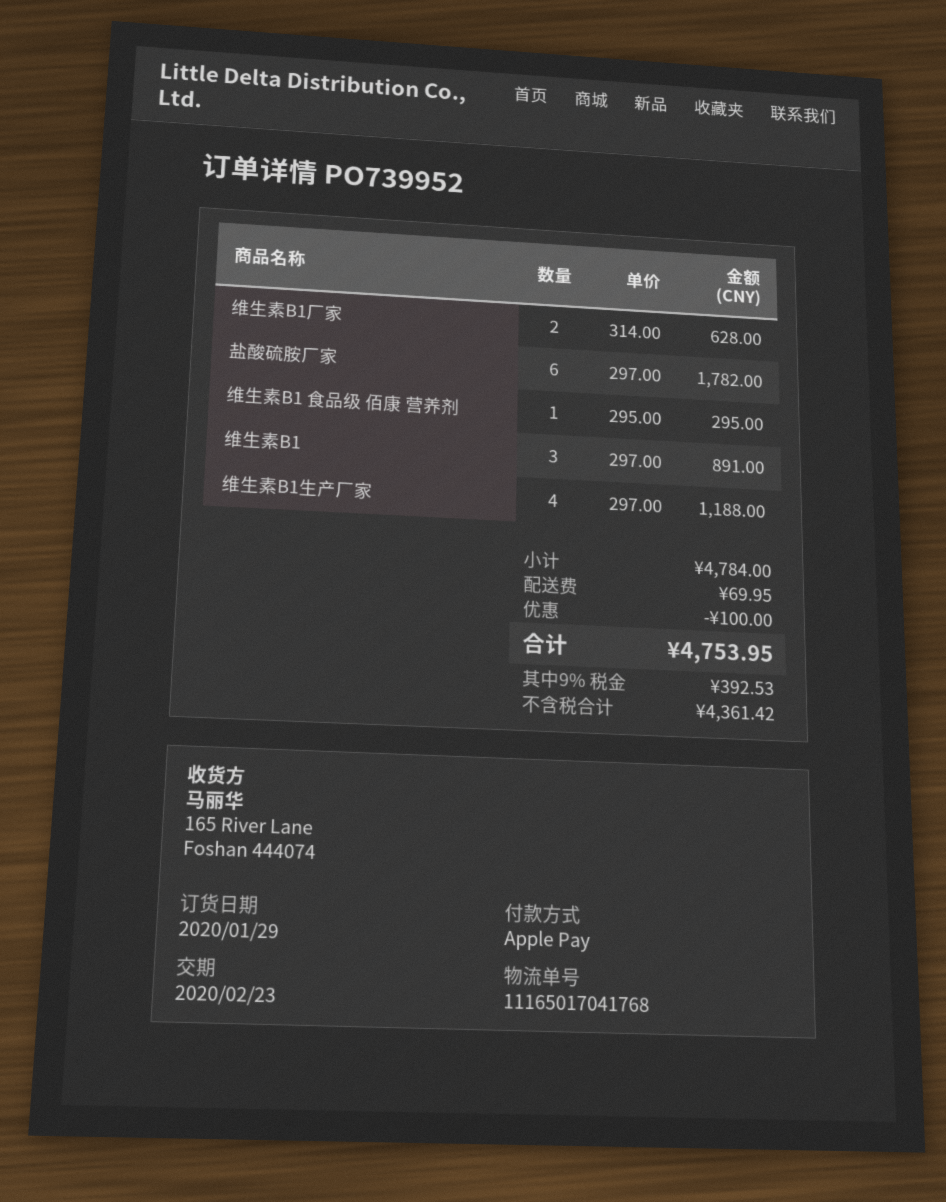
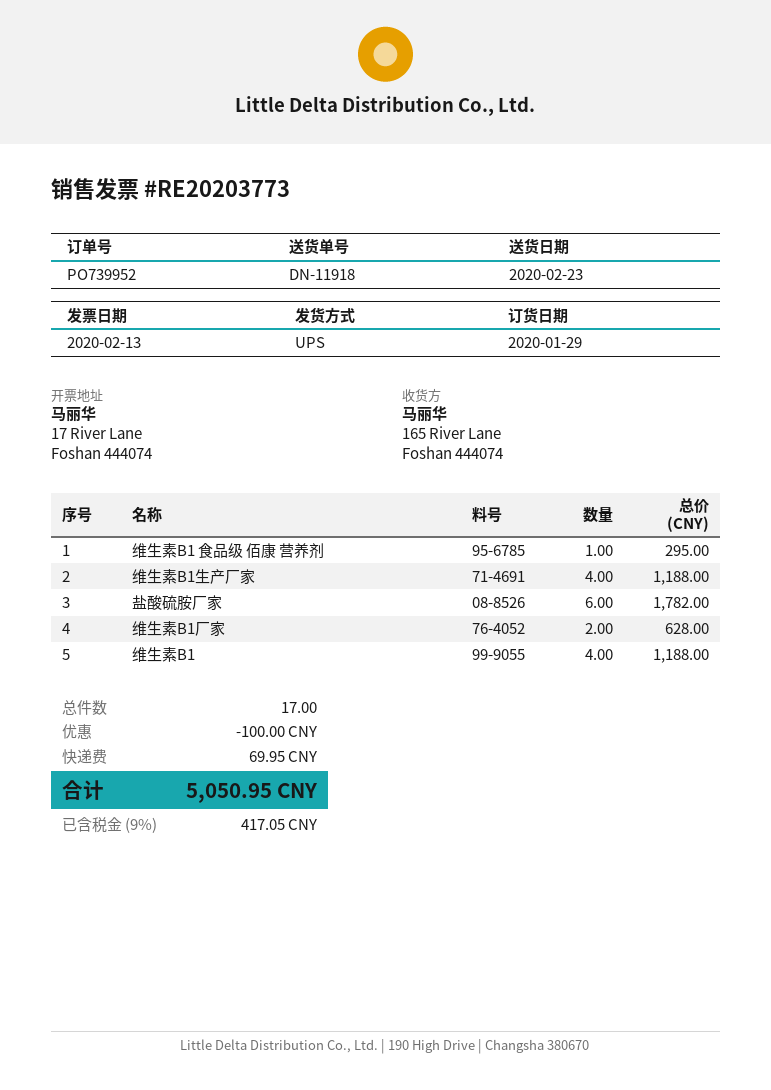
维生素B1: 3 for 891.00 -> 4 for 1188.00
tax: 9% = 392.53 -> 9% = 417.05
total: 4753.95 -> 5050.95

